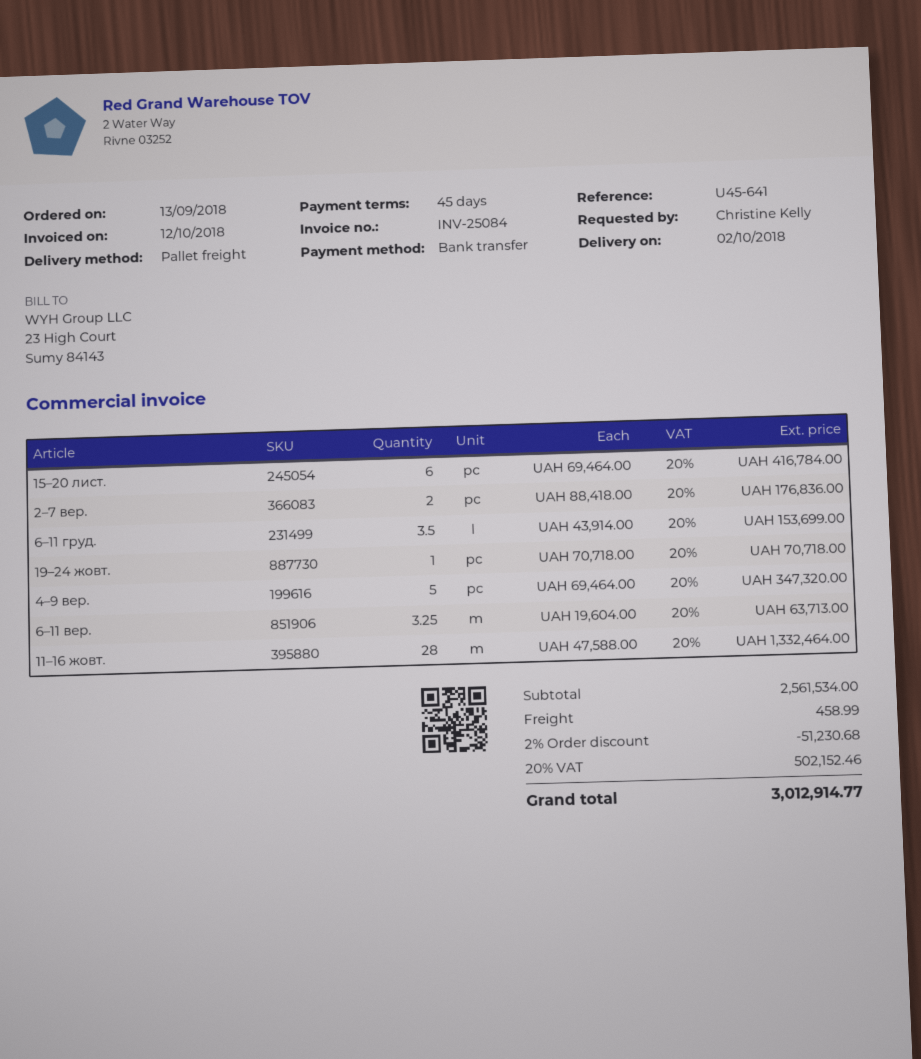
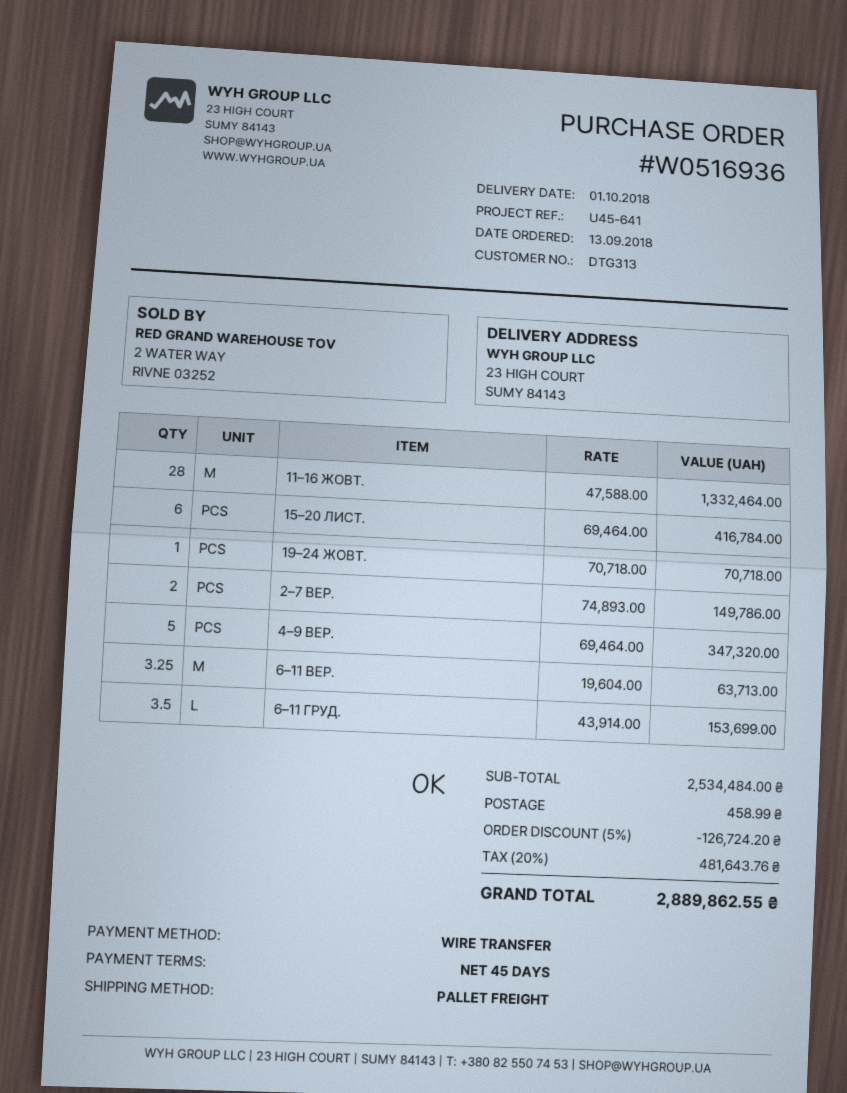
delivery date: 2018-10-02 -> 2018-10-01
2–7 вер.: 2 x 88418.00 = 176836.00 -> 2 x 74893.00 = 149786.00
subtotal: 2561534.00 -> 2534484.00
discount: 2% = 51230.68 -> 5% = 126724.20
tax: 20% = 502152.46 -> 20% = 481643.76
total: 3012914.77 -> 2889862.55

